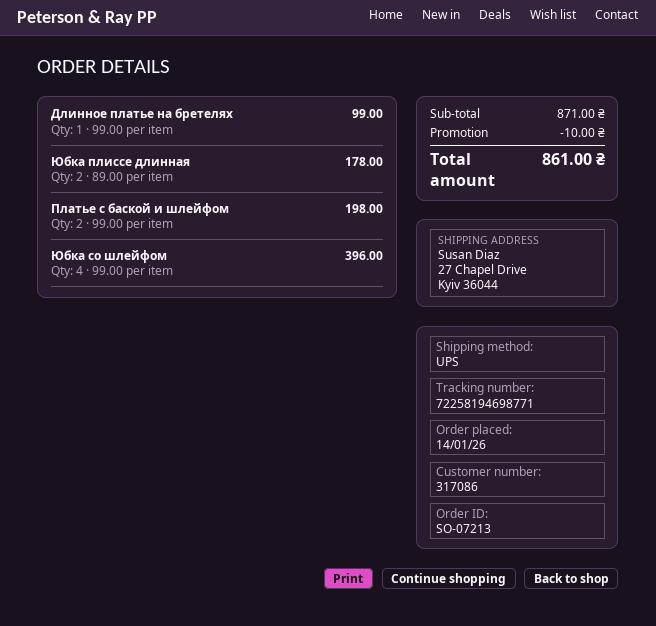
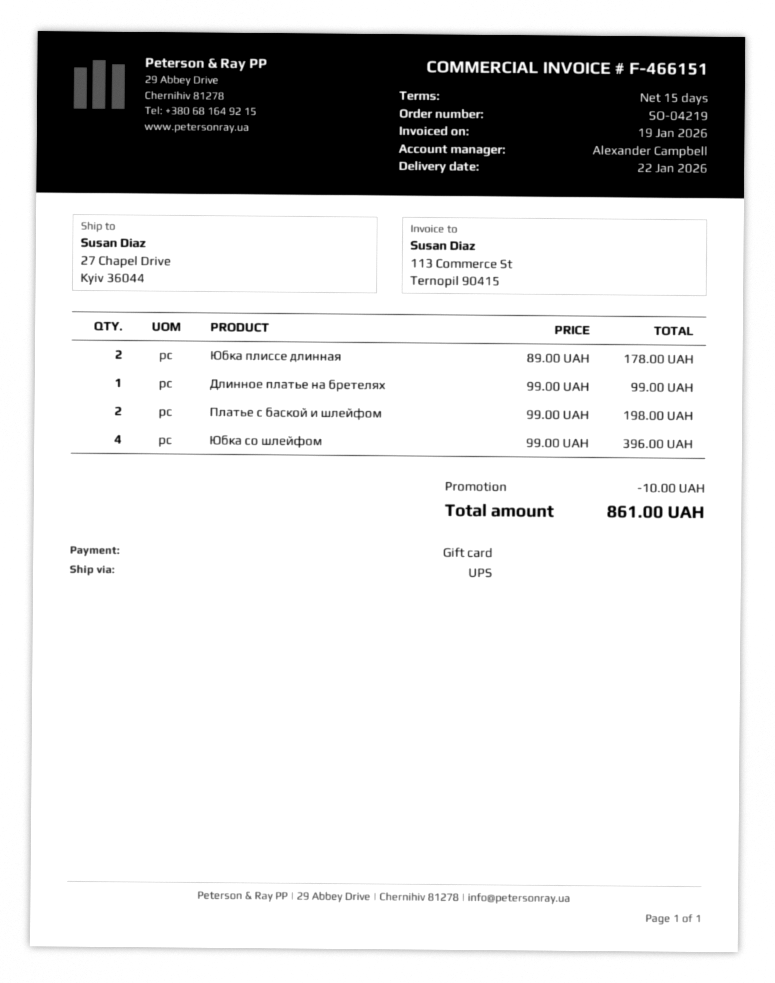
order number: SO-07213 -> SO-04219

